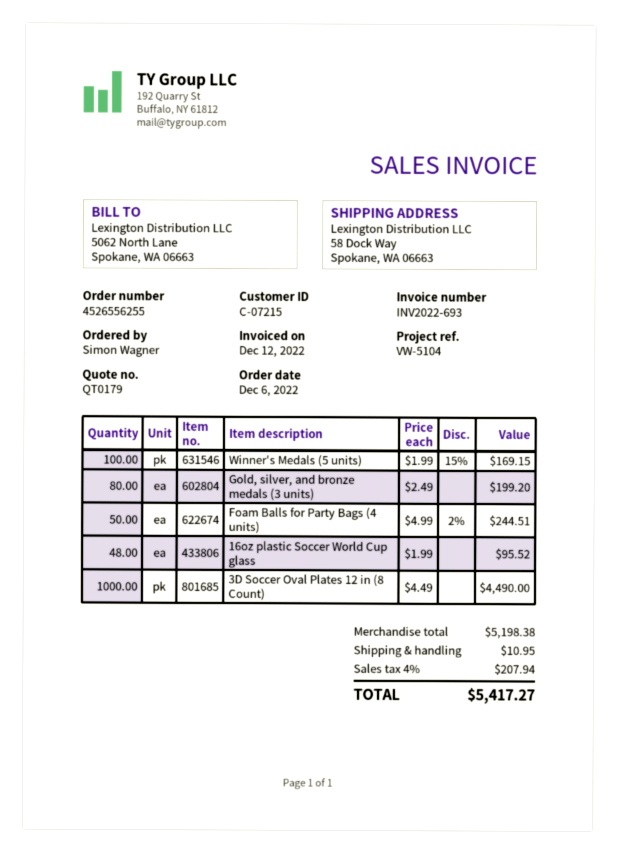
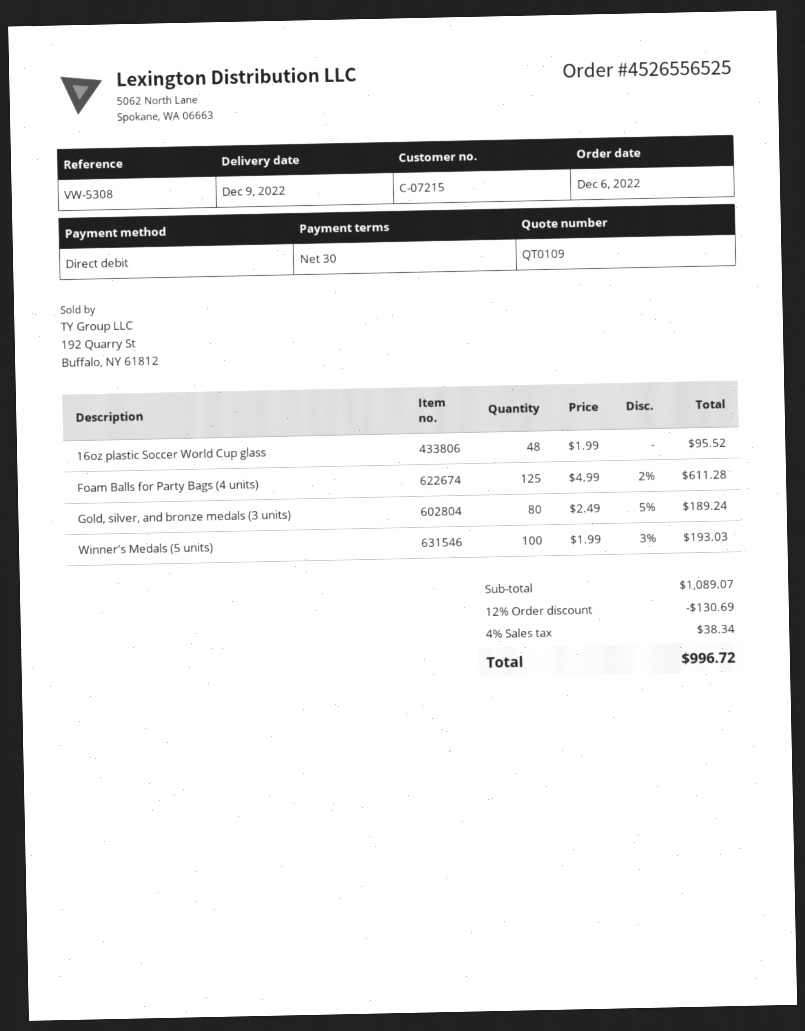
quote number: QT0179 -> QT0109
order number: 4526556255 -> 4526556525
reference: VW-5104 -> VW-5308
Winner's Medals (5 units): 100 x 1.99 - 15% = 169.15 -> 100 x 1.99 - 3% = 193.03
Gold, silver, and bronze medals (3 units): 80 x 2.49 = 199.20 -> 80 x 2.49 - 5% = 189.24
Foam Balls for Party Bags (4 units): 50 x 4.99 - 2% = 244.51 -> 125 x 4.99 - 2% = 611.28
3D Soccer Oval Plates 12 in (8 Count): 1000 x 4.49 = 4490.00 -> none
subtotal: 5198.38 -> 1089.07
discount: none -> 12% = 130.69
shipping: 10.95 -> none
tax: 4% = 207.94 -> 4% = 38.34
total: 5417.27 -> 996.72

